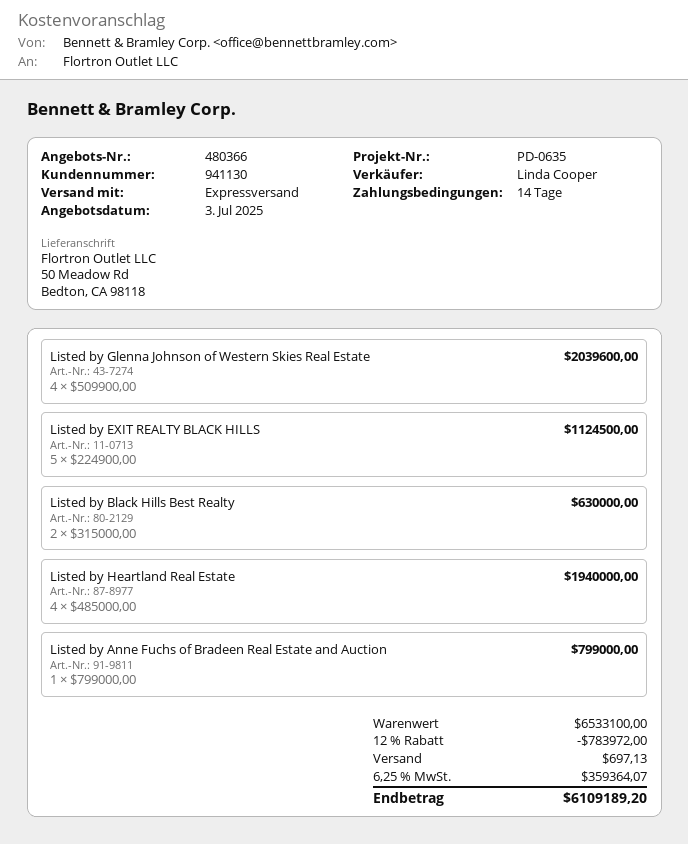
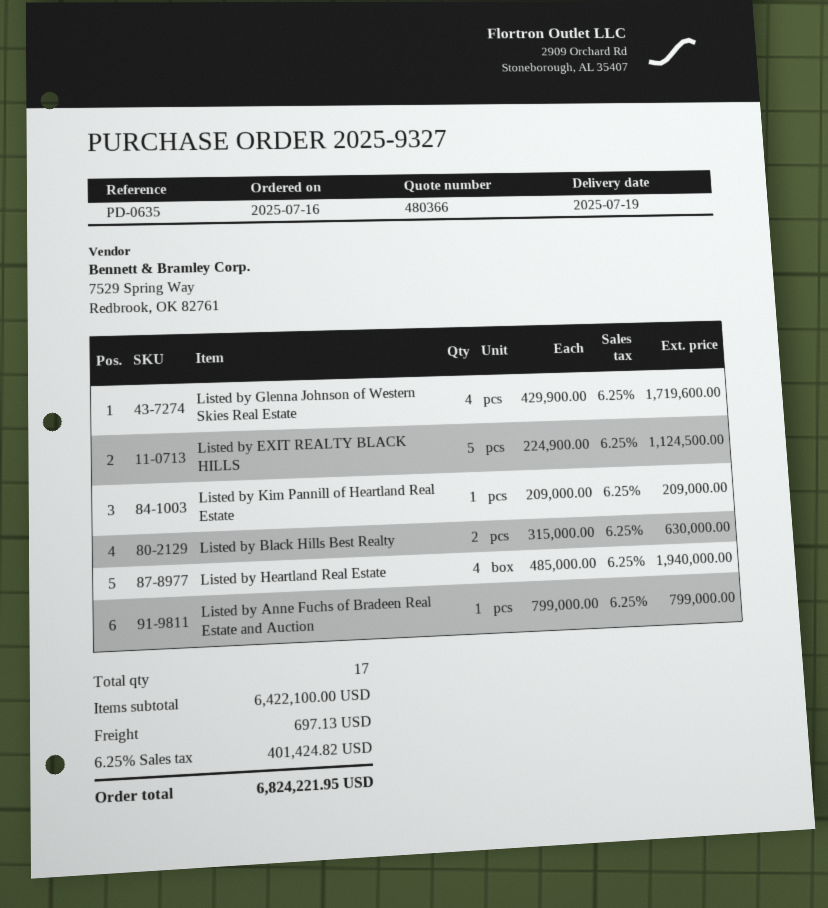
Listed by Glenna Johnson of Western Skies Real Estate: 4 x 509900.00 = 2039600.00 -> 4 x 429900.00 = 1719600.00
Listed by Kim Pannill of Heartland Real Estate: none -> 1 x 209000.00 = 209000.00
subtotal: 6533100.00 -> 6422100.00
discount: 12% = 783972.00 -> none
tax: 6.25% = 359364.07 -> 6.25% = 401424.82
total: 6109189.20 -> 6824221.95

